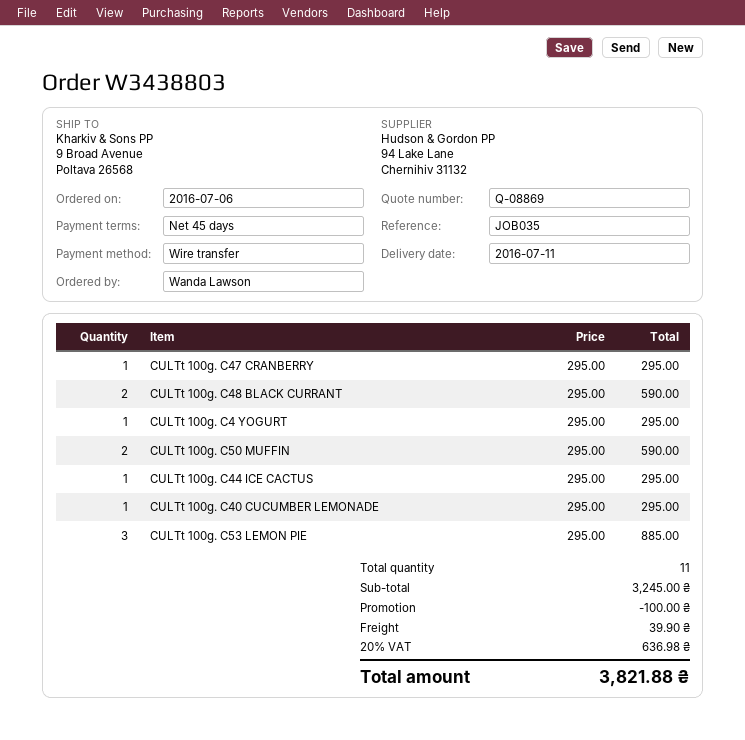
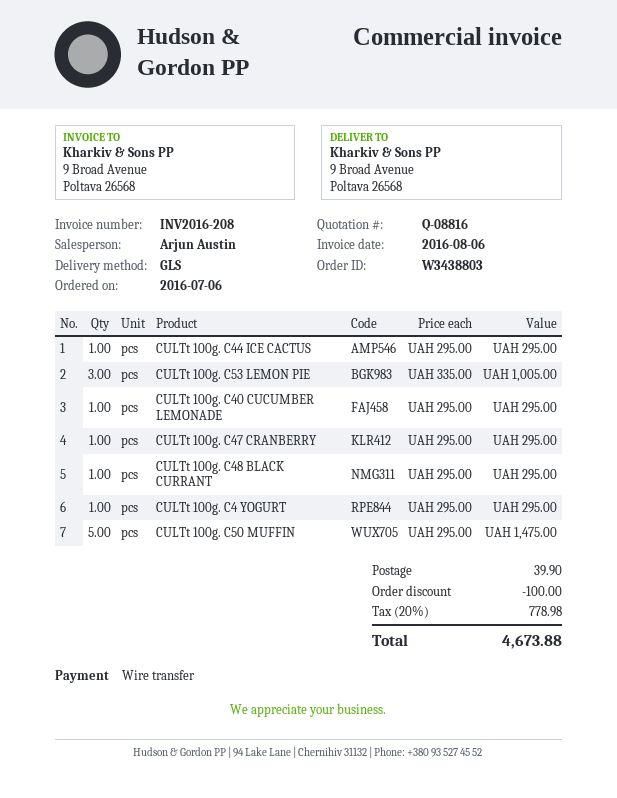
quote number: Q-08869 -> Q-08816
CULTt 100g. C48 BLACK CURRANT: 2 x 295.00 = 590.00 -> 1 x 295.00 = 295.00
CULTt 100g. C50 MUFFIN: 2 x 295.00 = 590.00 -> 5 x 295.00 = 1475.00
CULTt 100g. C53 LEMON PIE: 3 x 295.00 = 885.00 -> 3 x 335.00 = 1005.00
tax: 20% = 636.98 -> 20% = 778.98
total: 3821.88 -> 4673.88

